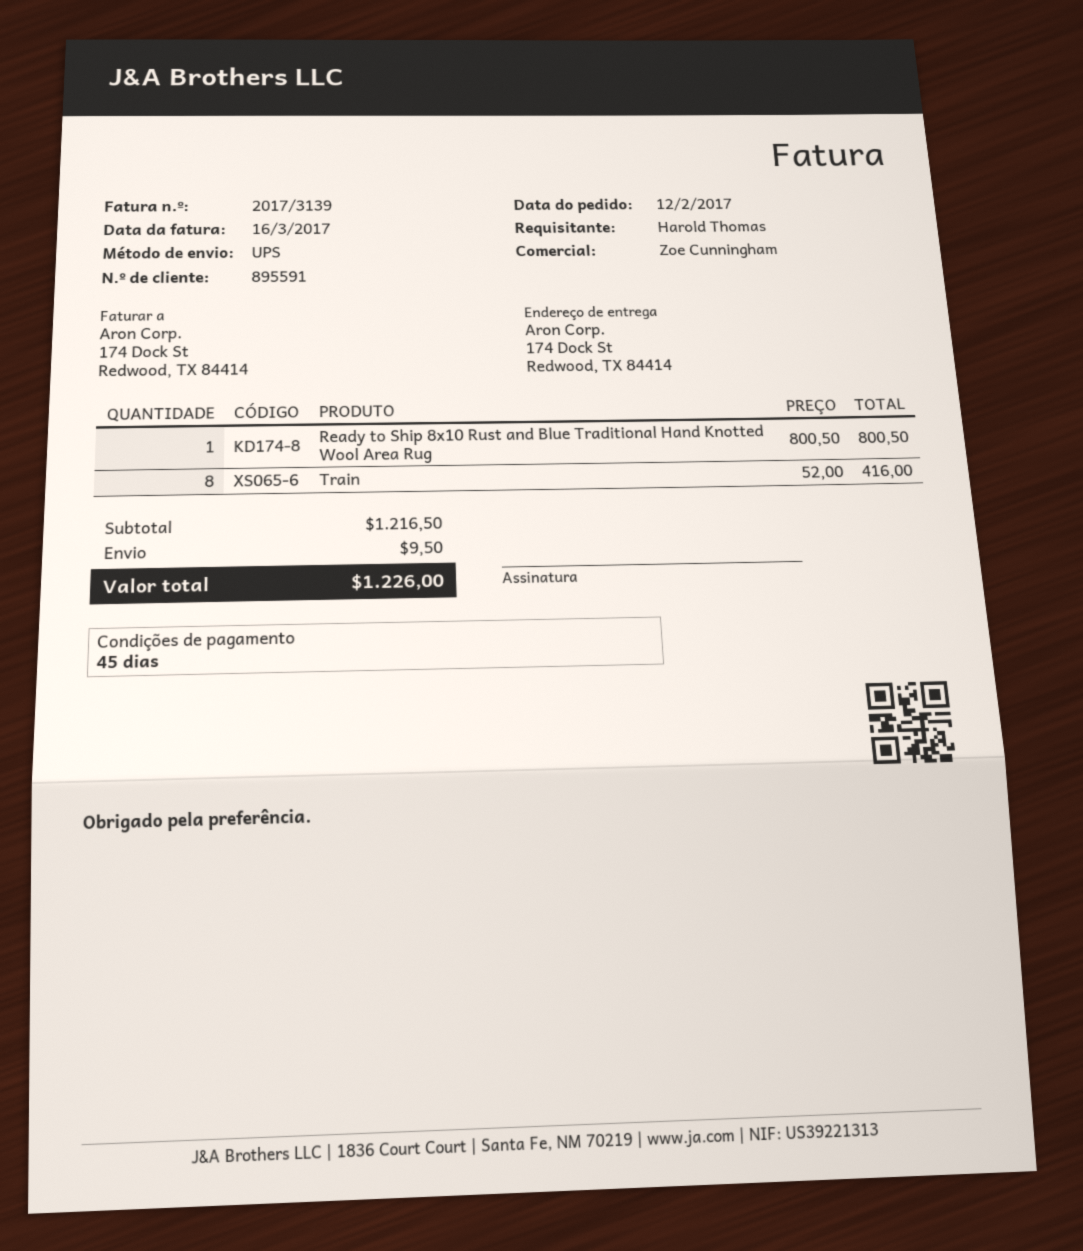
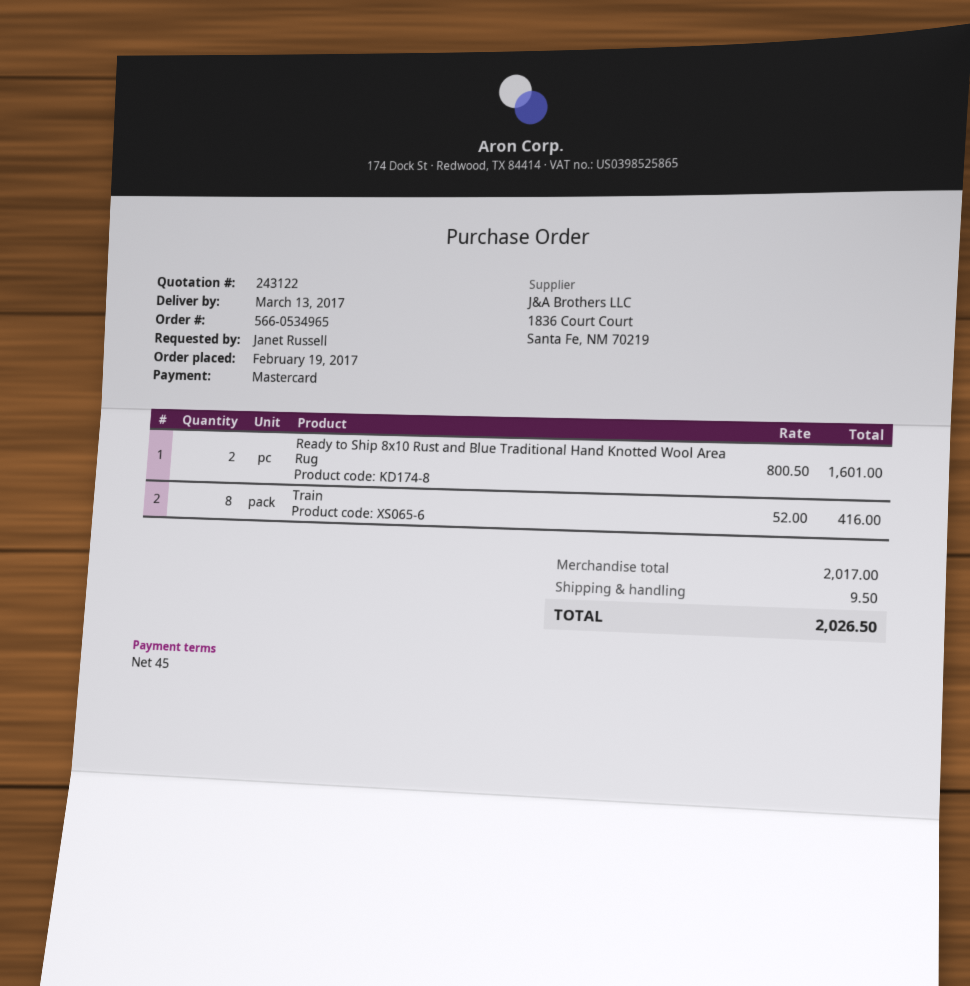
order date: 2017-02-12 -> 2017-02-19
ordered by: Harold Thomas -> Janet Russell
Ready to Ship 8x10 Rust and Blue Traditional Hand Knotted Wool Area Rug: 1 x 800.50 = 800.50 -> 2 x 800.50 = 1601.00
subtotal: 1216.50 -> 2017.00
total: 1226.00 -> 2026.50

